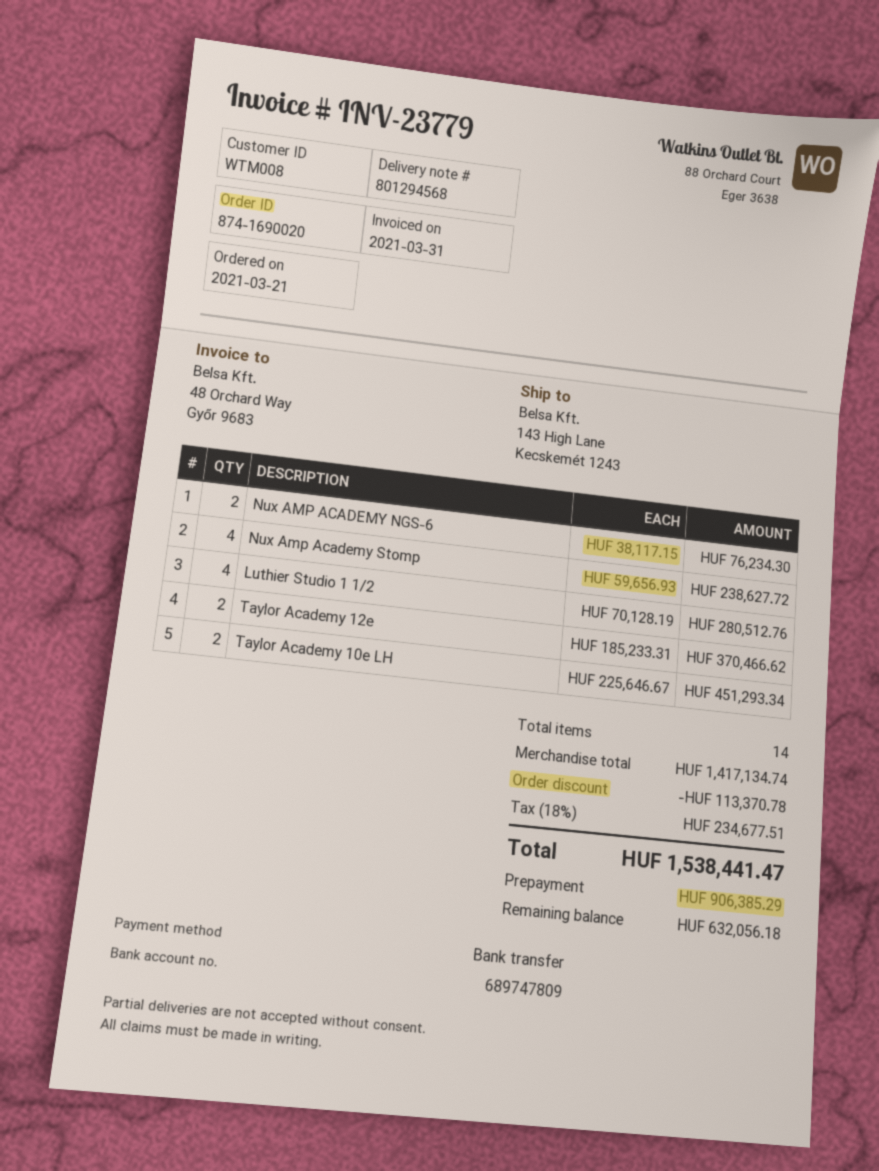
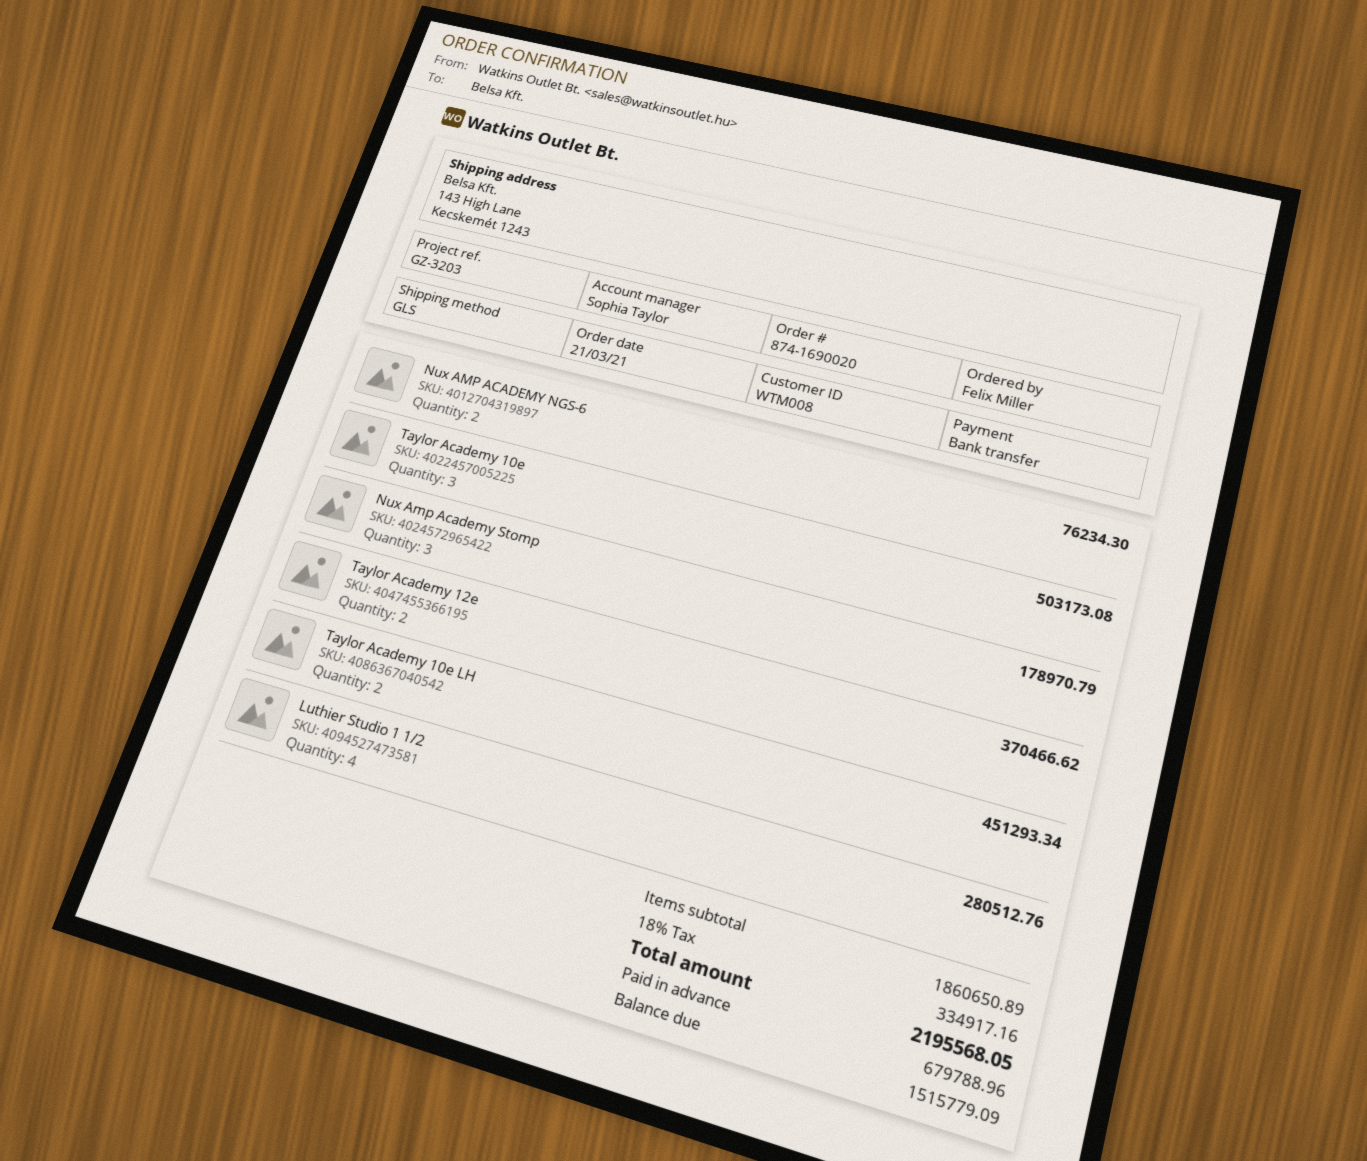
Nux Amp Academy Stomp: 4 for 238627.72 -> 3 for 178970.79
Taylor Academy 10e: none -> 3 for 503173.08
subtotal: 1417134.74 -> 1860650.89
discount: 113370.78 -> none
tax: 18% = 234677.51 -> 18% = 334917.16
total: 1538441.47 -> 2195568.05
deposit: 906385.29 -> 679788.96
balance: 632056.18 -> 1515779.09

